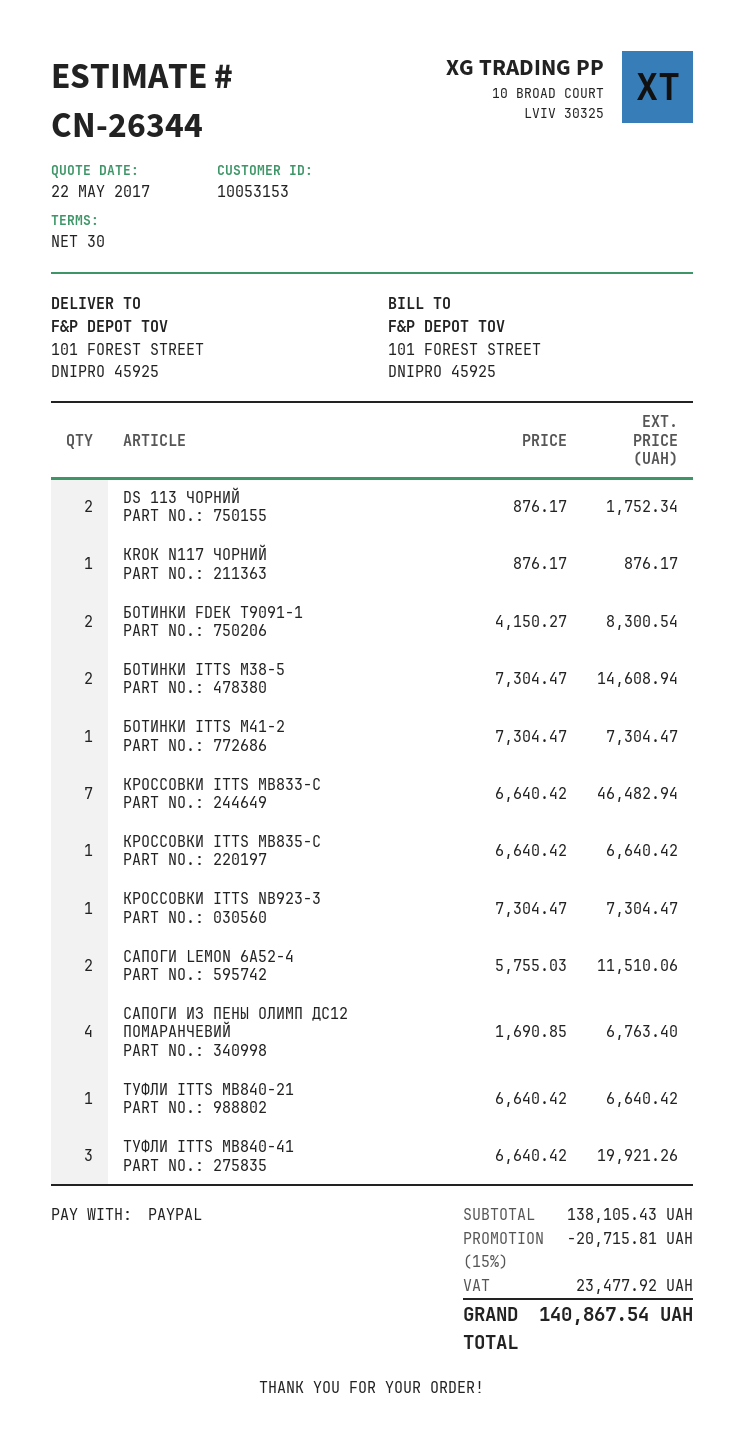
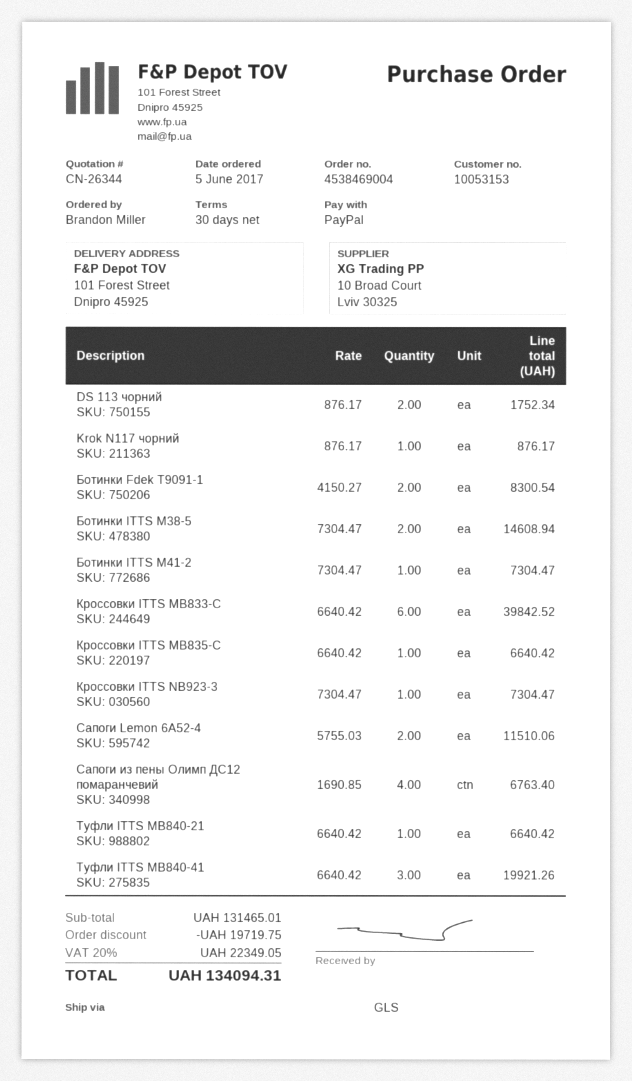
КРОССОВКИ ITTS MB833-C: 7 x 6640.42 = 46482.94 -> 6 x 6640.42 = 39842.52
subtotal: 138105.43 -> 131465.01
discount: 20715.81 -> 19719.75
tax: 23477.92 -> 22349.05
total: 140867.54 -> 134094.31

